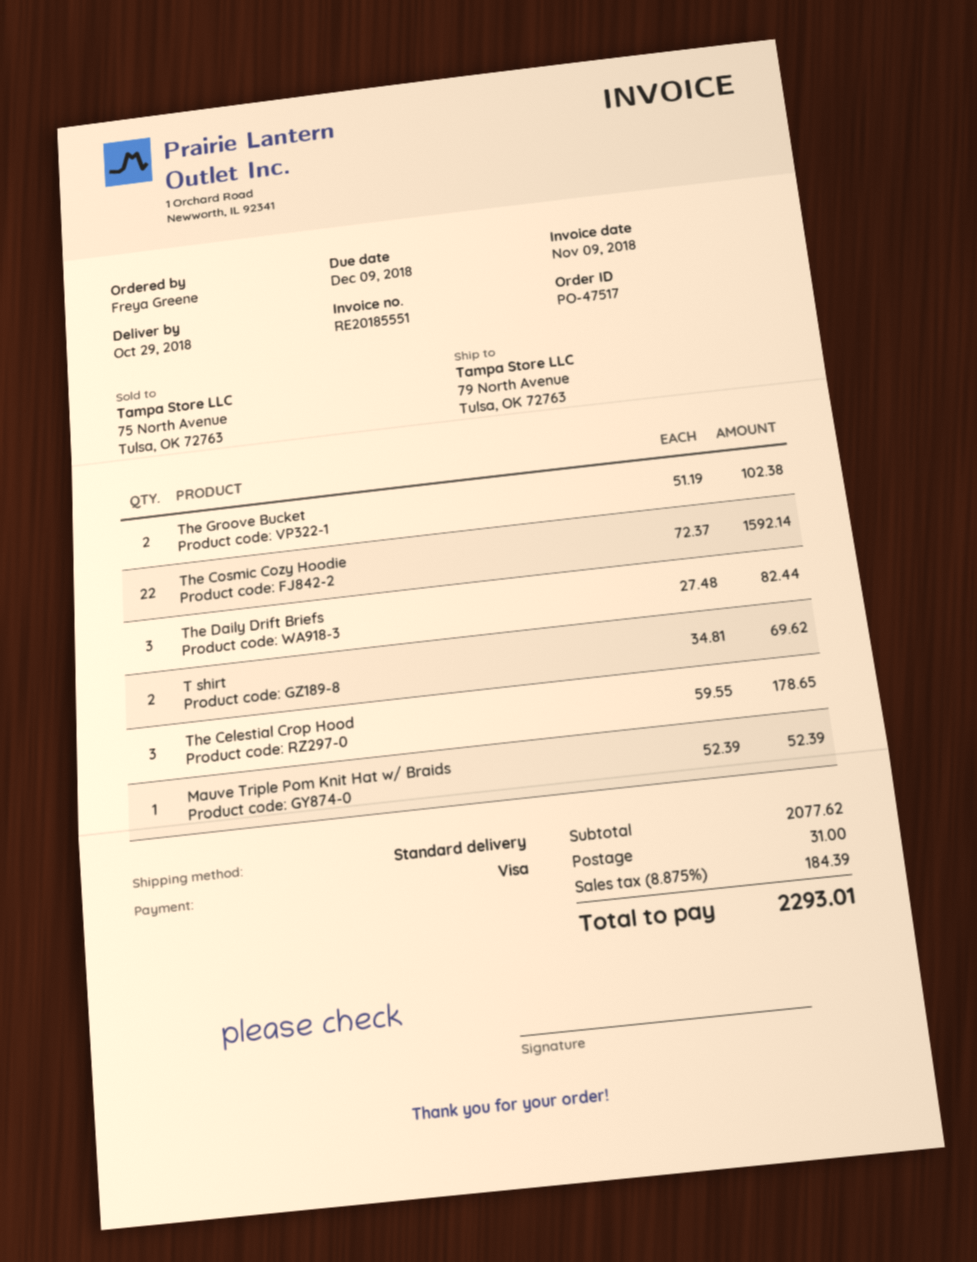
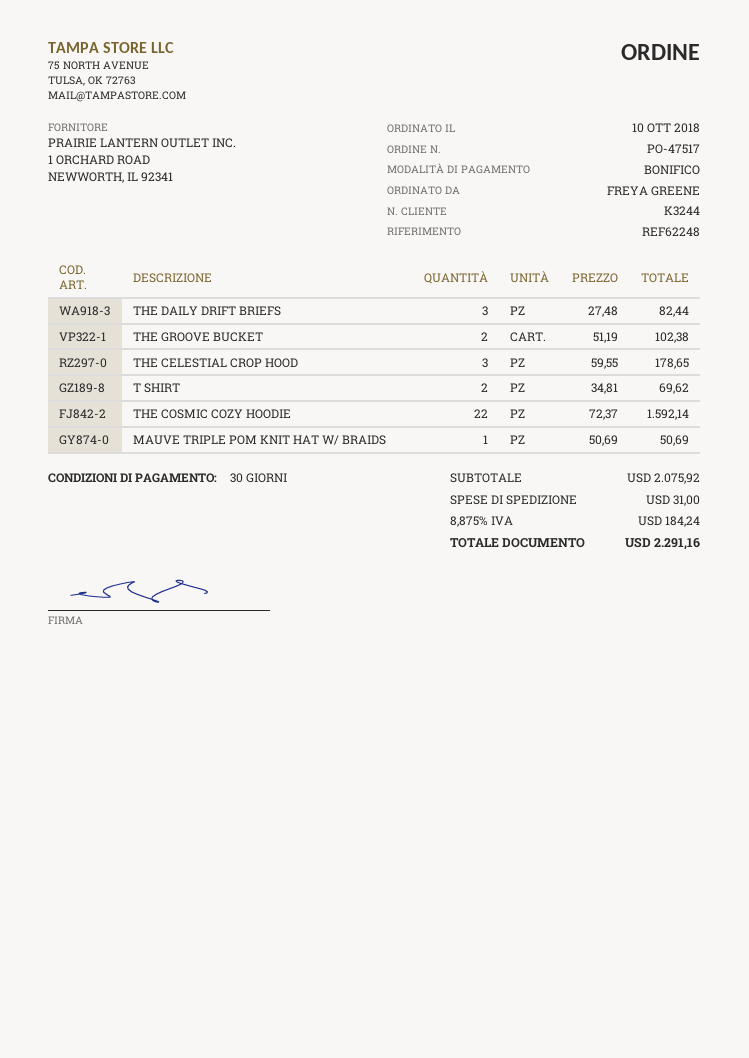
payment method: Visa -> bank transfer
Mauve Triple Pom Knit Hat w/ Braids: 1 x 52.39 = 52.39 -> 1 x 50.69 = 50.69
subtotal: 2077.62 -> 2075.92
tax: 8.875% = 184.39 -> 8.875% = 184.24
total: 2293.01 -> 2291.16

